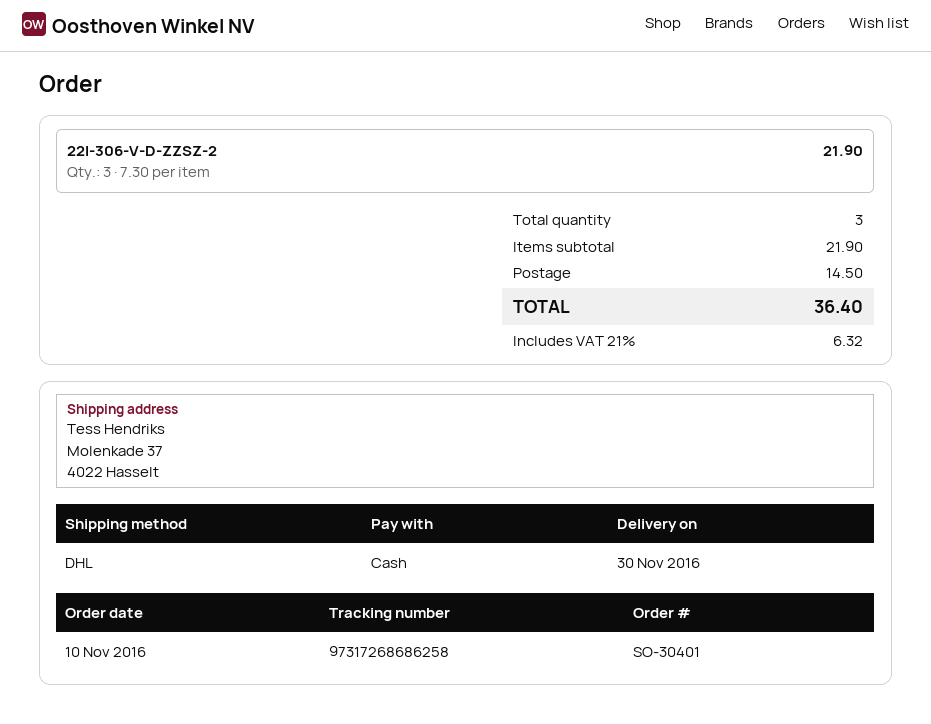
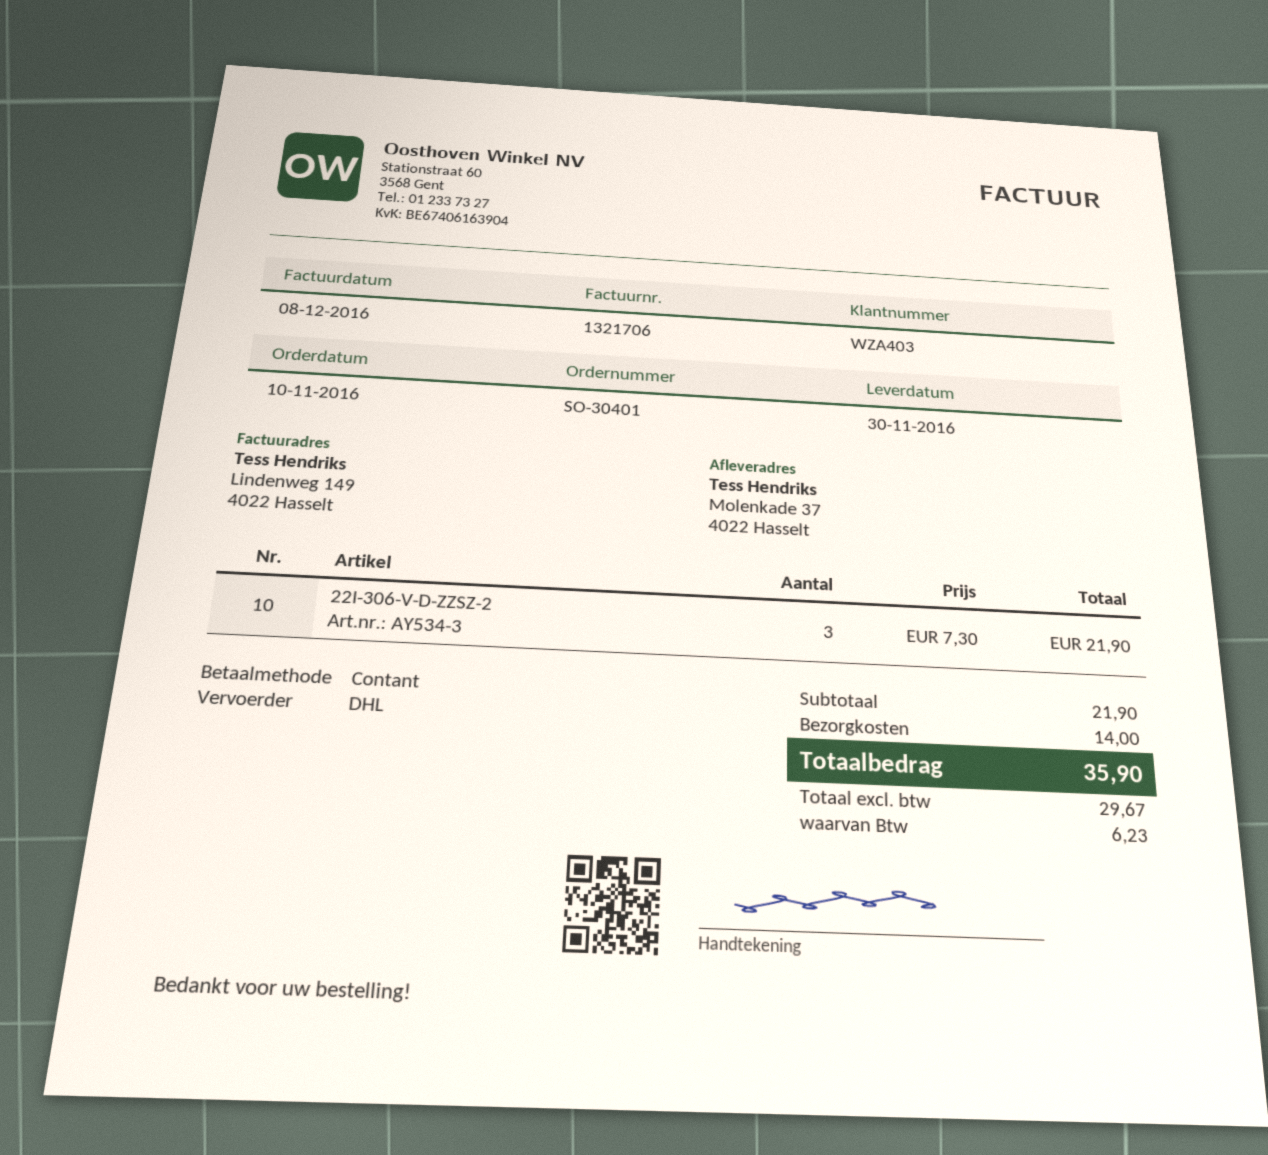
shipping: 14.50 -> 14.00
tax: 6.32 -> 6.23
total: 36.40 -> 35.90

